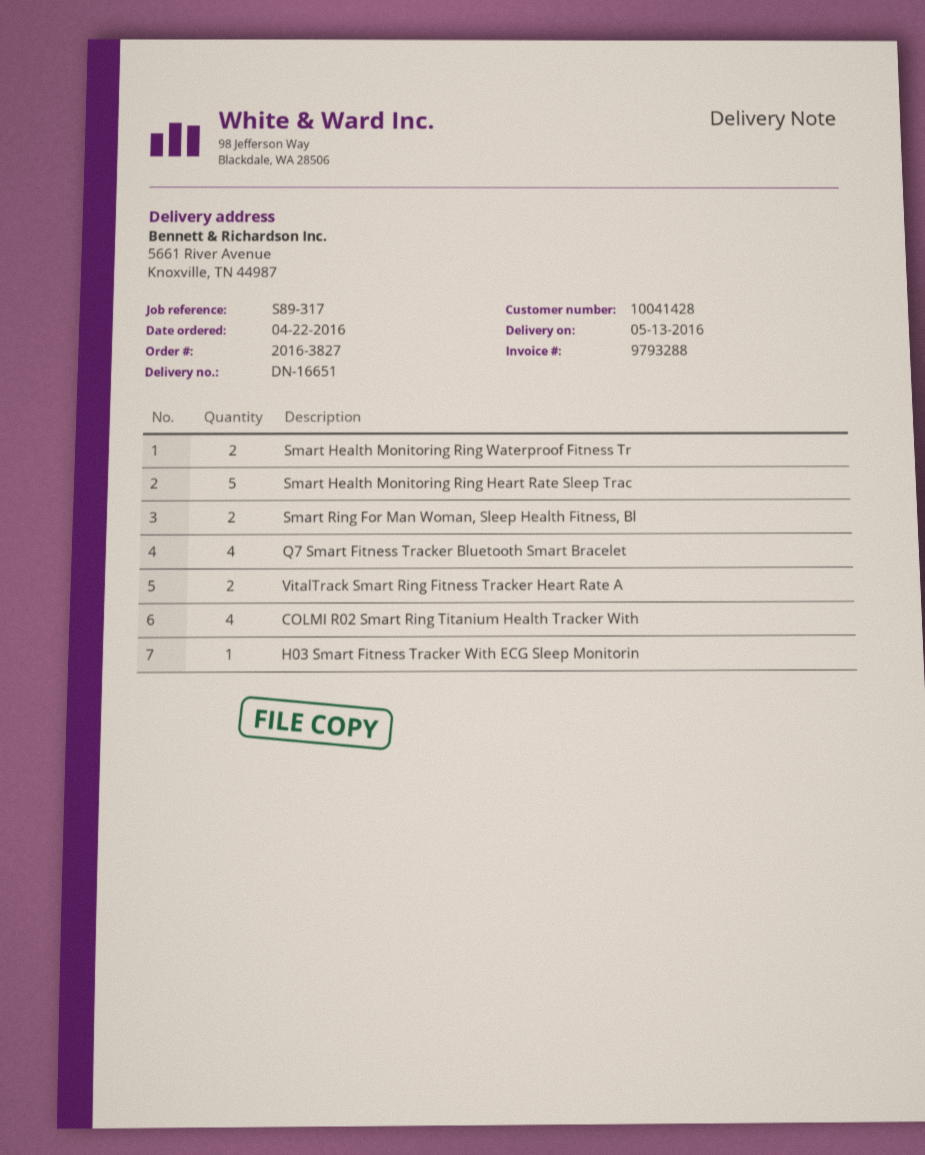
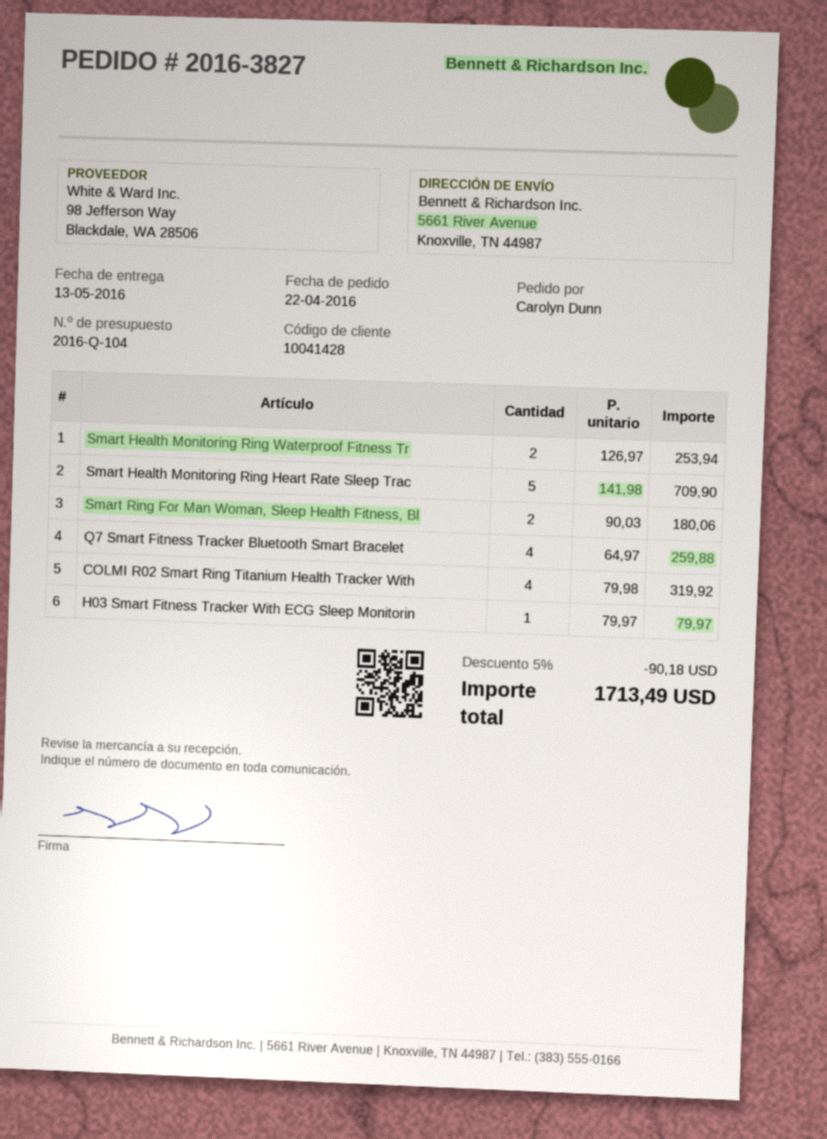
VitalTrack Smart Ring Fitness Tracker Heart Rate A: 2 -> none

